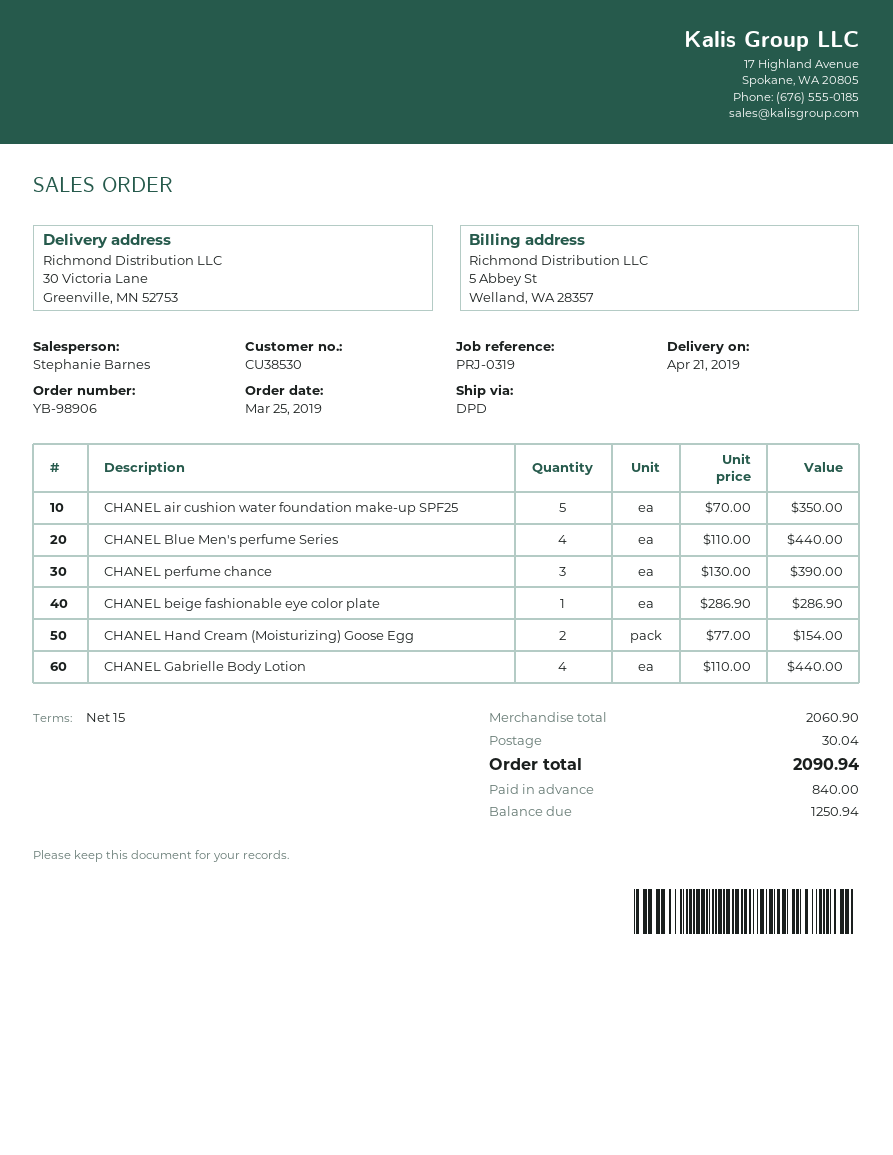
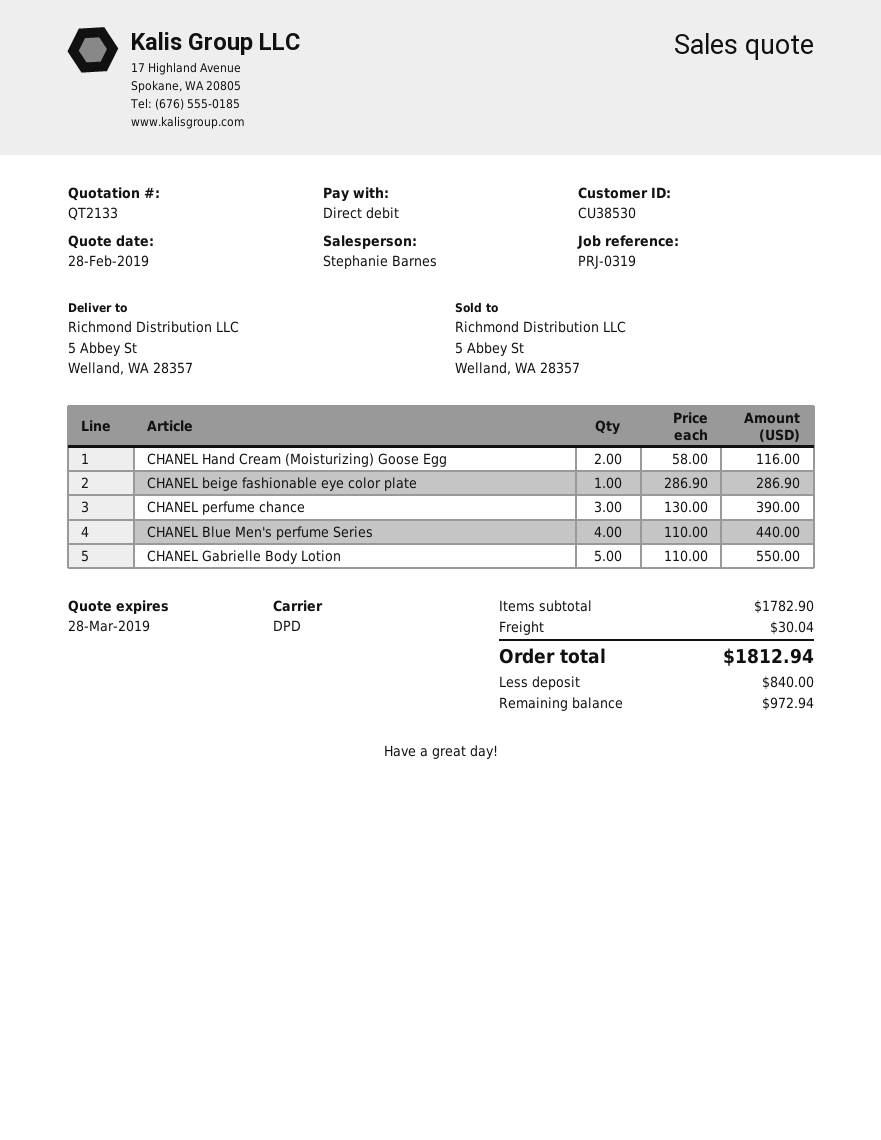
ship to: 30 Victoria Lane, Greenville, MN 52753 -> 5 Abbey St, Welland, WA 28357
CHANEL air cushion water foundation make-up SPF25: 5 x 70.00 = 350.00 -> none
CHANEL Hand Cream (Moisturizing) Goose Egg: 2 x 77.00 = 154.00 -> 2 x 58.00 = 116.00
CHANEL Gabrielle Body Lotion: 4 x 110.00 = 440.00 -> 5 x 110.00 = 550.00
subtotal: 2060.90 -> 1782.90
total: 2090.94 -> 1812.94
balance: 1250.94 -> 972.94

